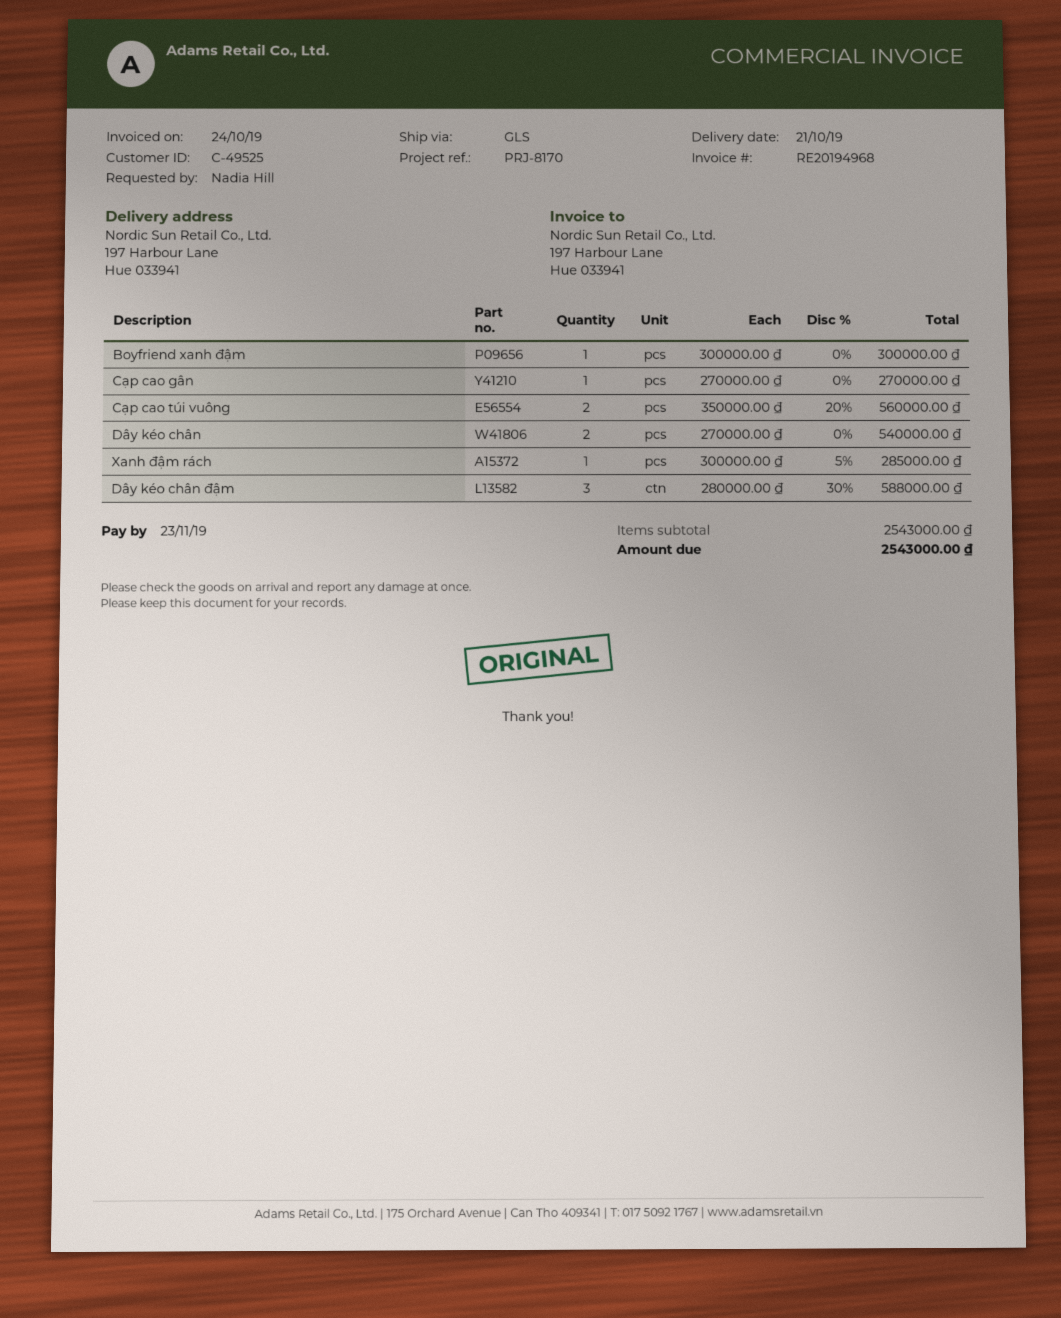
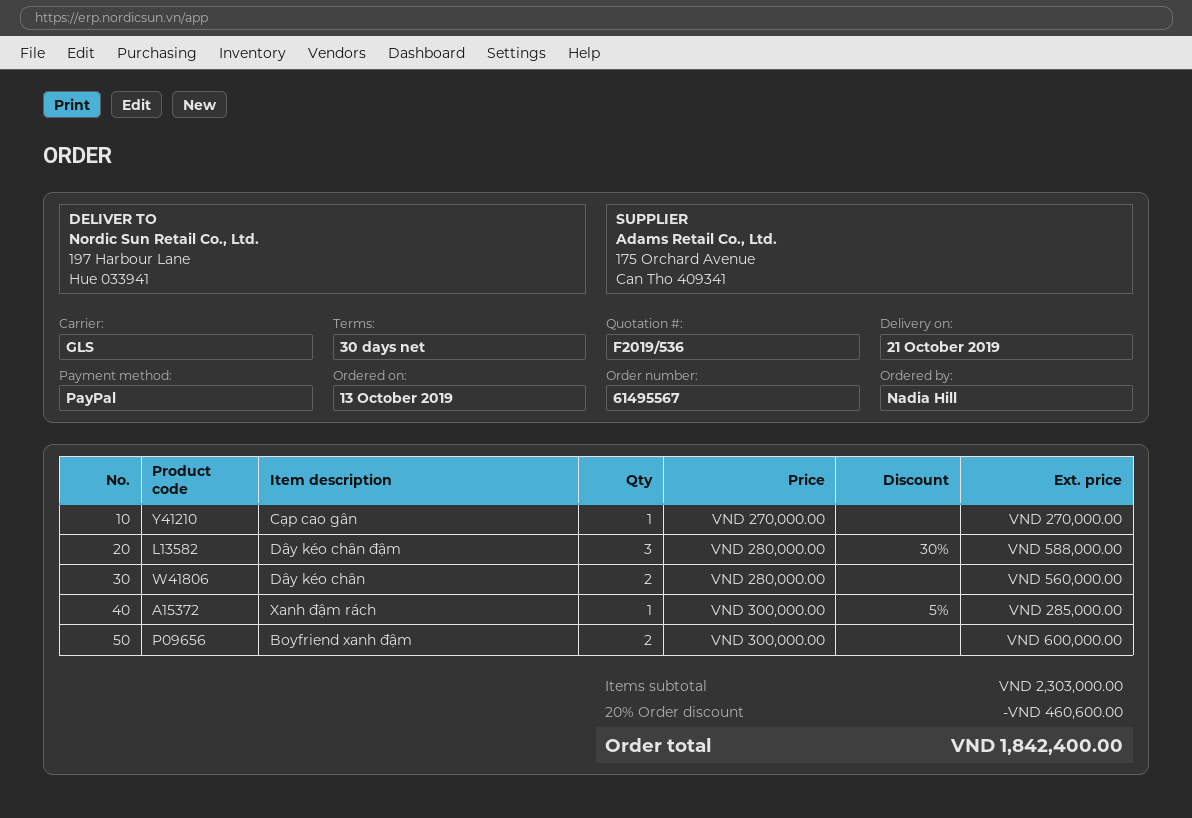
Boyfriend xanh đậm: 1 x 300000.00 = 300000.00 -> 2 x 300000.00 = 600000.00
Cạp cao túi vuông: 2 x 350000.00 - 20% = 560000.00 -> none
Dây kéo chân: 2 x 270000.00 = 540000.00 -> 2 x 280000.00 = 560000.00
subtotal: 2543000.00 -> 2303000.00
discount: none -> 20% = 460600.00
total: 2543000.00 -> 1842400.00

